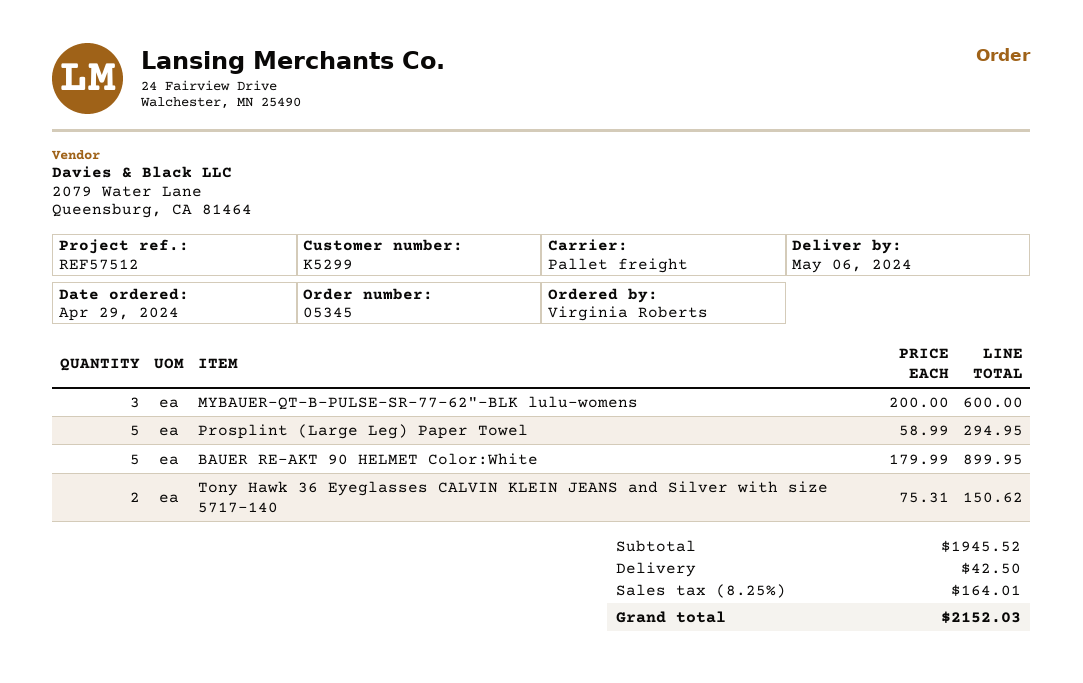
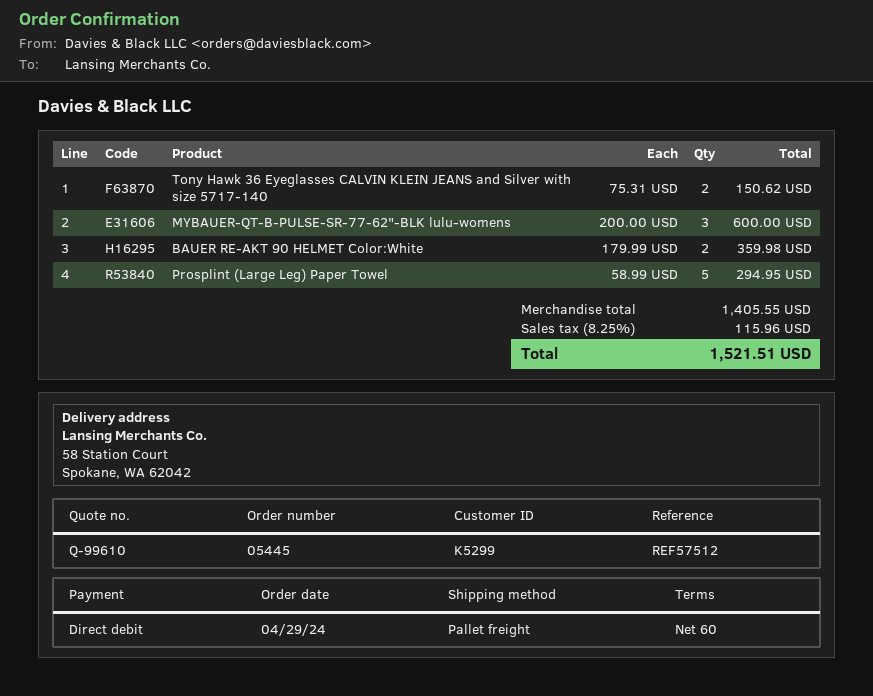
order number: 05345 -> 05445
BAUER RE-AKT 90 HELMET Color:White: 5 x 179.99 = 899.95 -> 2 x 179.99 = 359.98
subtotal: 1945.52 -> 1405.55
shipping: 42.50 -> none
tax: 8.25% = 164.01 -> 8.25% = 115.96
total: 2152.03 -> 1521.51

